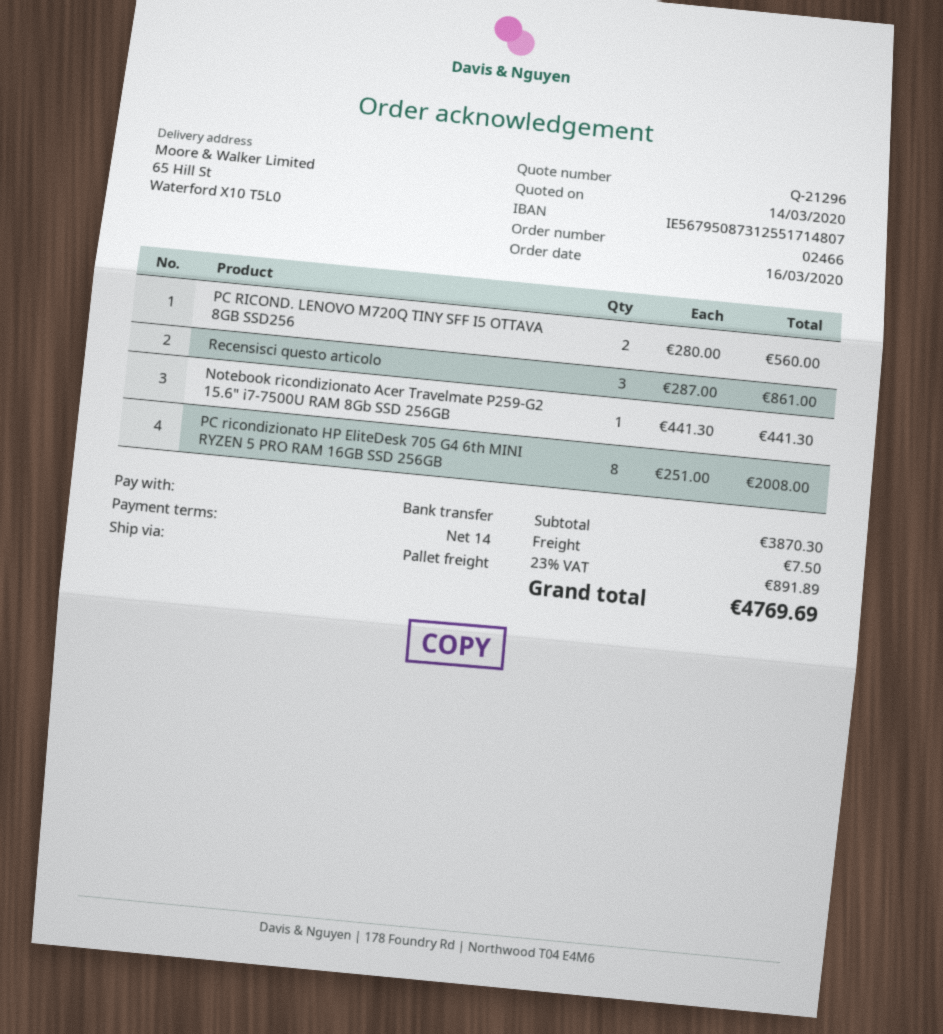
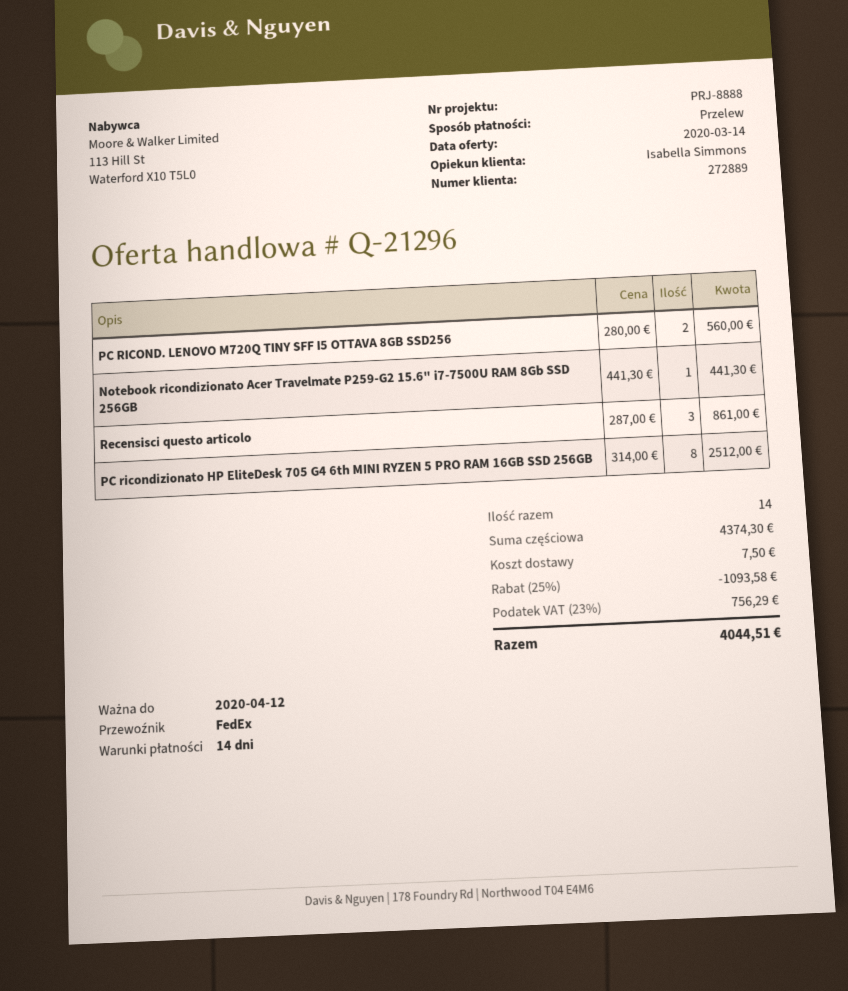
shipping method: pallet freight -> FedEx
PC ricondizionato HP EliteDesk 705 G4 6th MINI RYZEN 5 PRO RAM 16GB SSD 256GB: 8 x 251.00 = 2008.00 -> 8 x 314.00 = 2512.00
subtotal: 3870.30 -> 4374.30
discount: none -> 25% = 1093.58
tax: 23% = 891.89 -> 23% = 756.29
total: 4769.69 -> 4044.51

